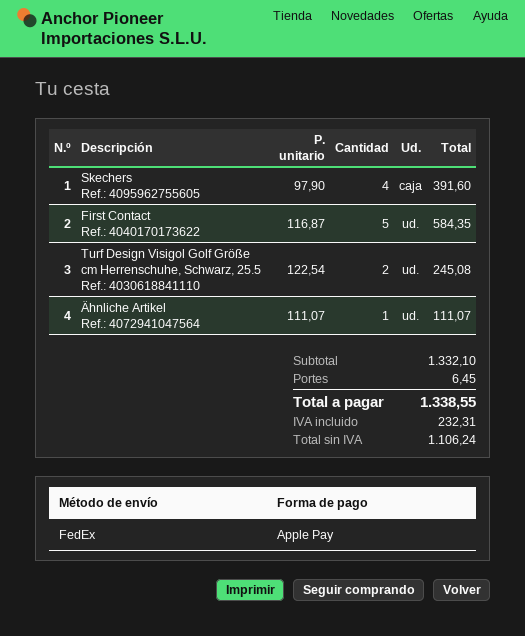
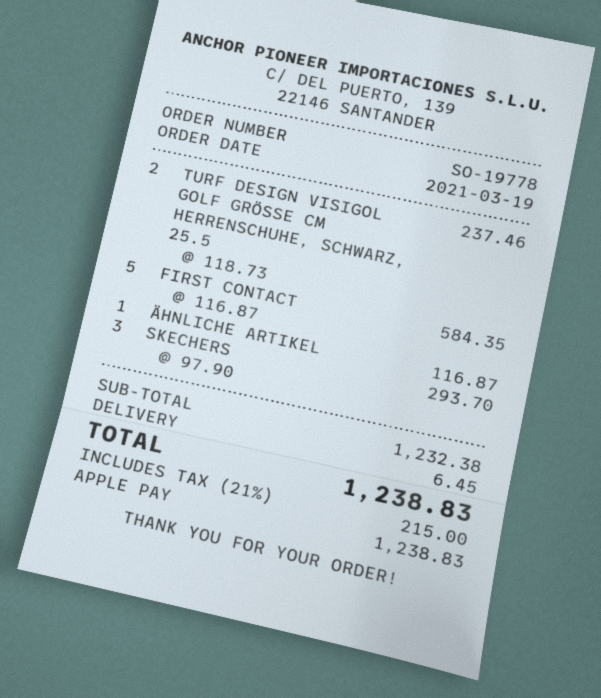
Skechers: 4 x 97.90 = 391.60 -> 3 x 97.90 = 293.70
Turf Design Visigol Golf Größe cm Herrenschuhe, Schwarz, 25.5: 2 x 122.54 = 245.08 -> 2 x 118.73 = 237.46
Ähnliche Artikel: 1 x 111.07 = 111.07 -> 1 x 116.87 = 116.87
subtotal: 1332.10 -> 1232.38
tax: 232.31 -> 215.00
total: 1338.55 -> 1238.83

